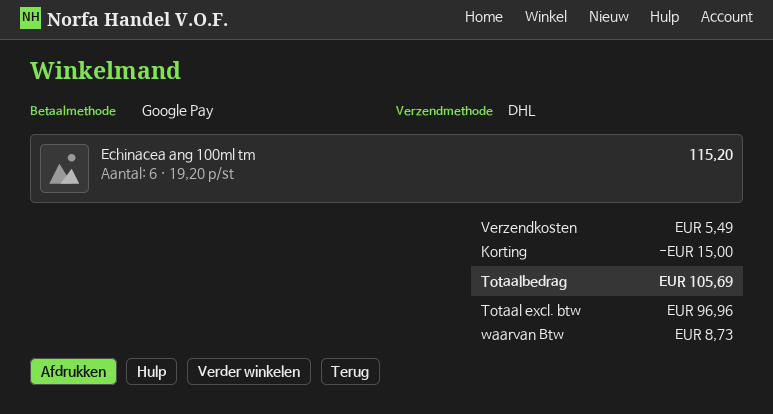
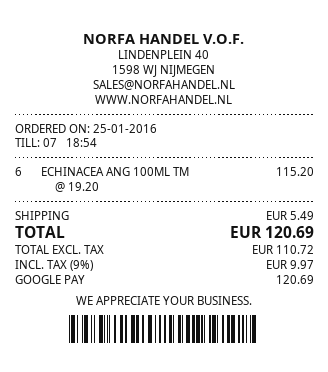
discount: 15.00 -> none
net: 96.96 -> 110.72
tax: 8.73 -> 9.97
total: 105.69 -> 120.69

